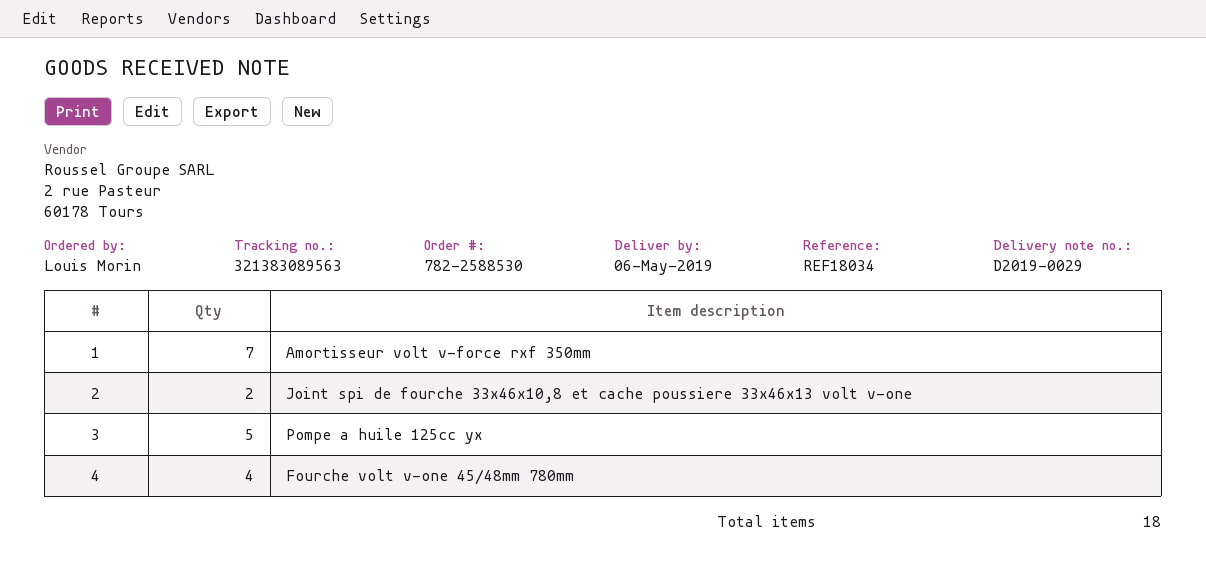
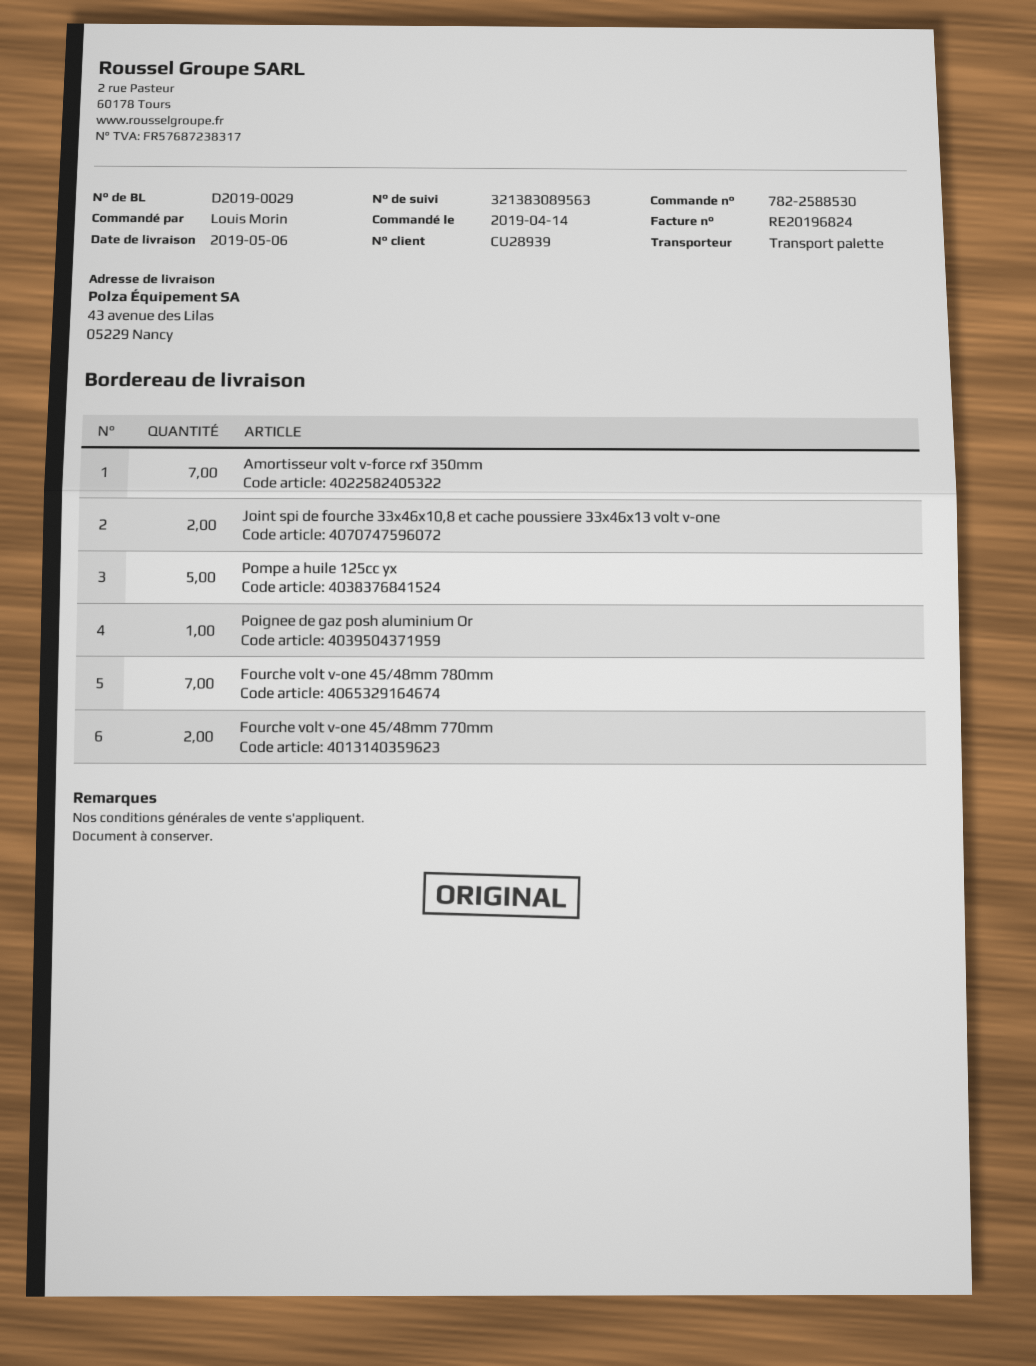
Fourche volt v-one 45/48mm 780mm: 4 -> 7
Poignee de gaz posh aluminium Or: none -> 1
Fourche volt v-one 45/48mm 770mm: none -> 2

